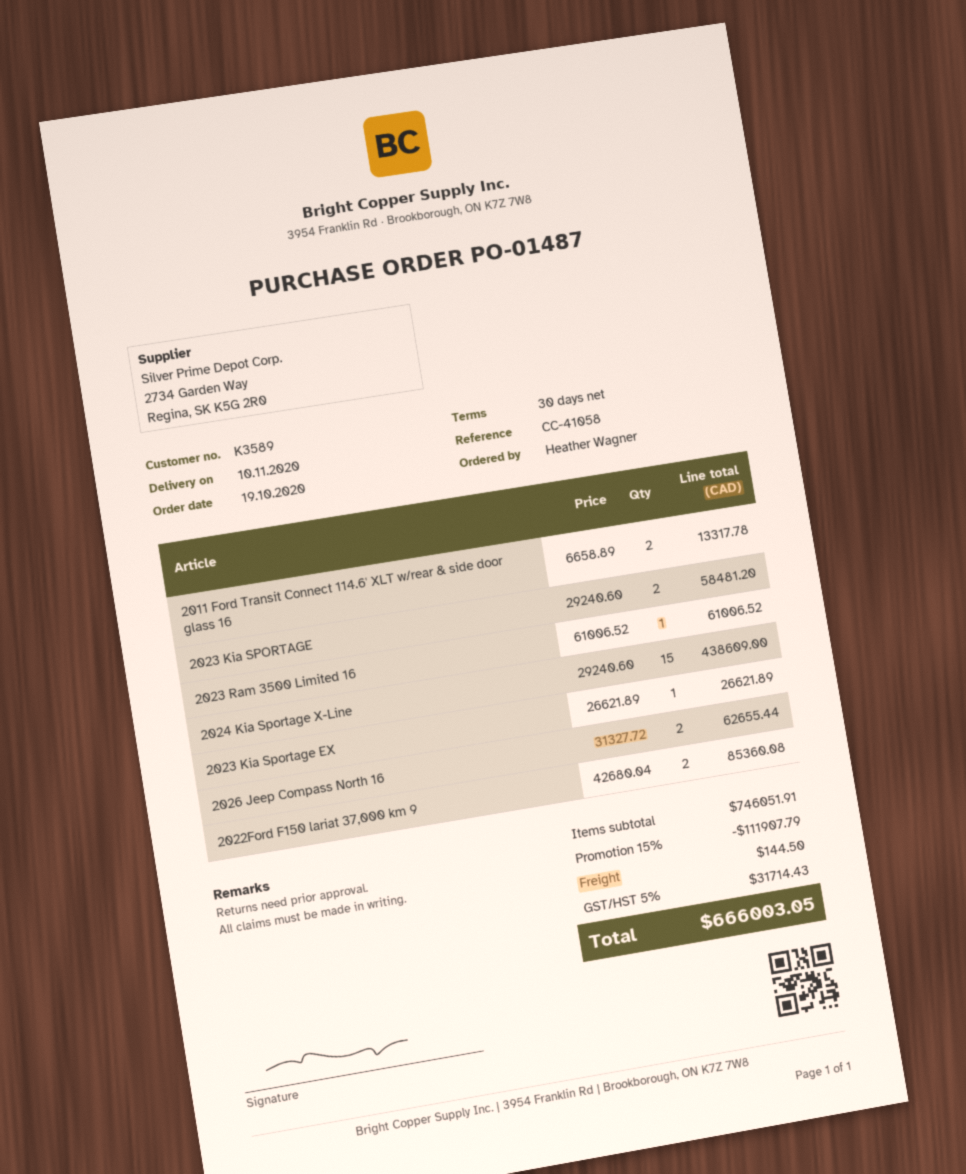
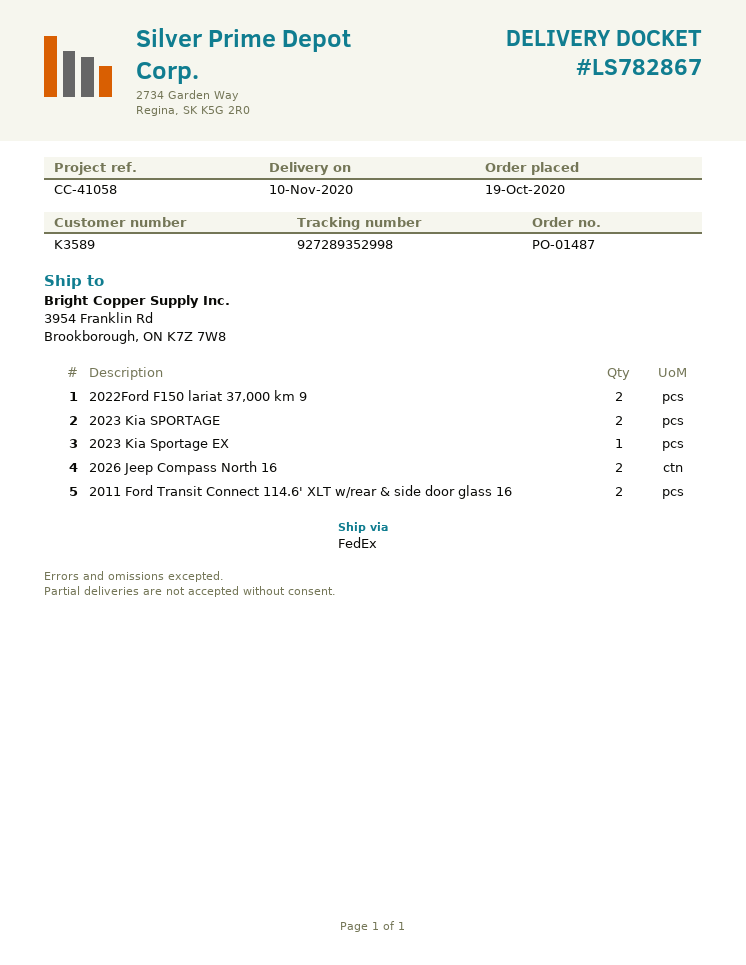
2023 Ram 3500 Limited 16: 1 -> none
2024 Kia Sportage X-Line: 15 -> none

